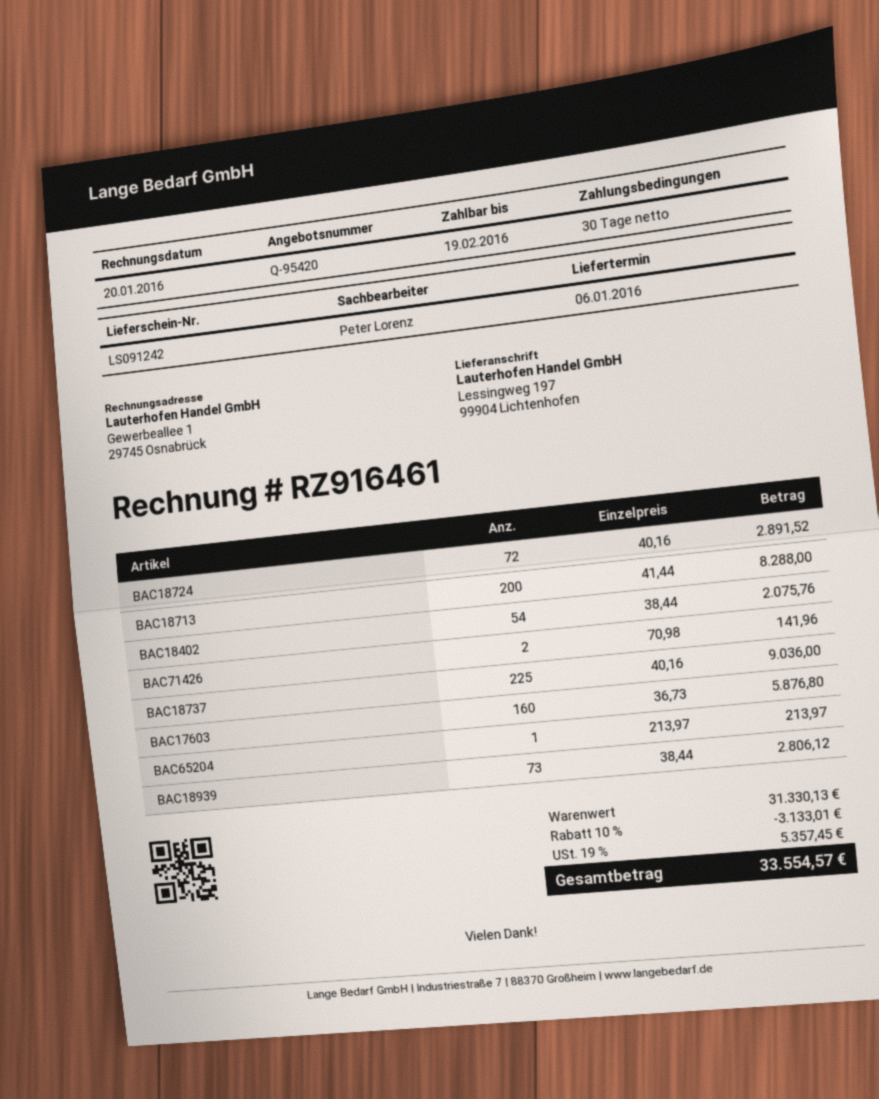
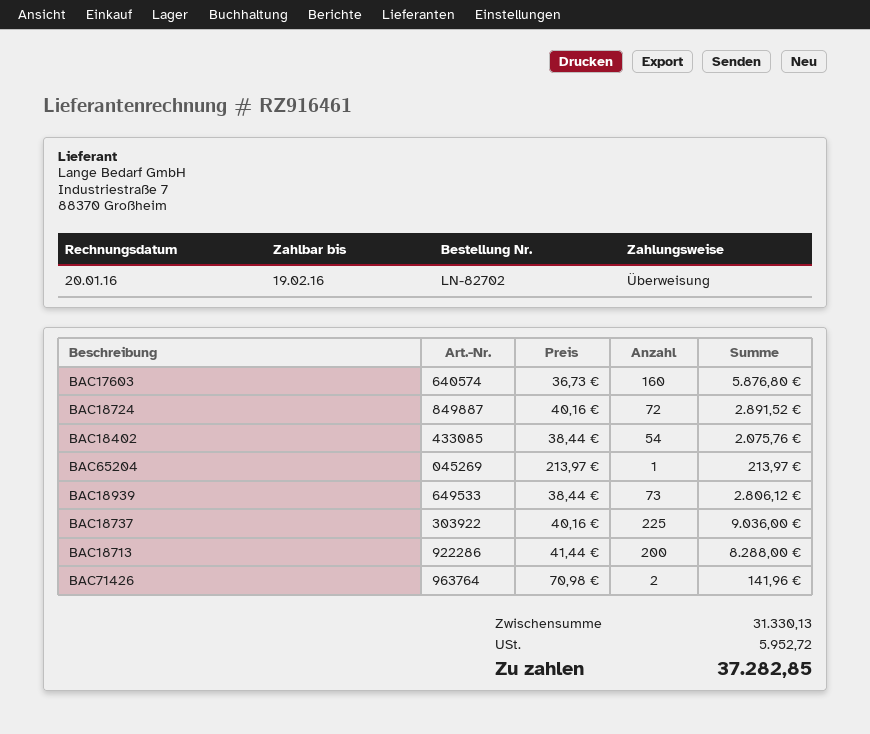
discount: 10% = 3133.01 -> none
tax: 5357.45 -> 5952.72
total: 33554.57 -> 37282.85

